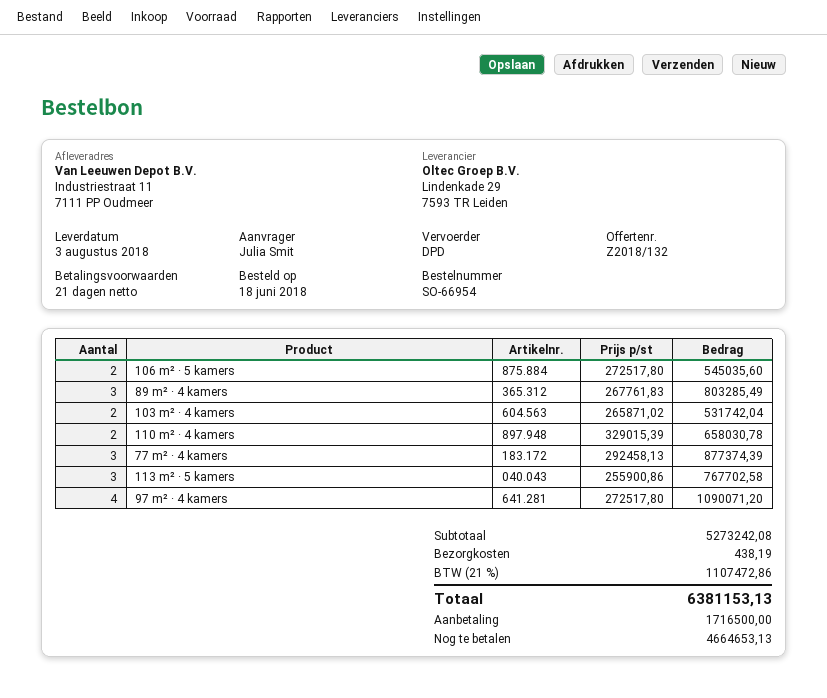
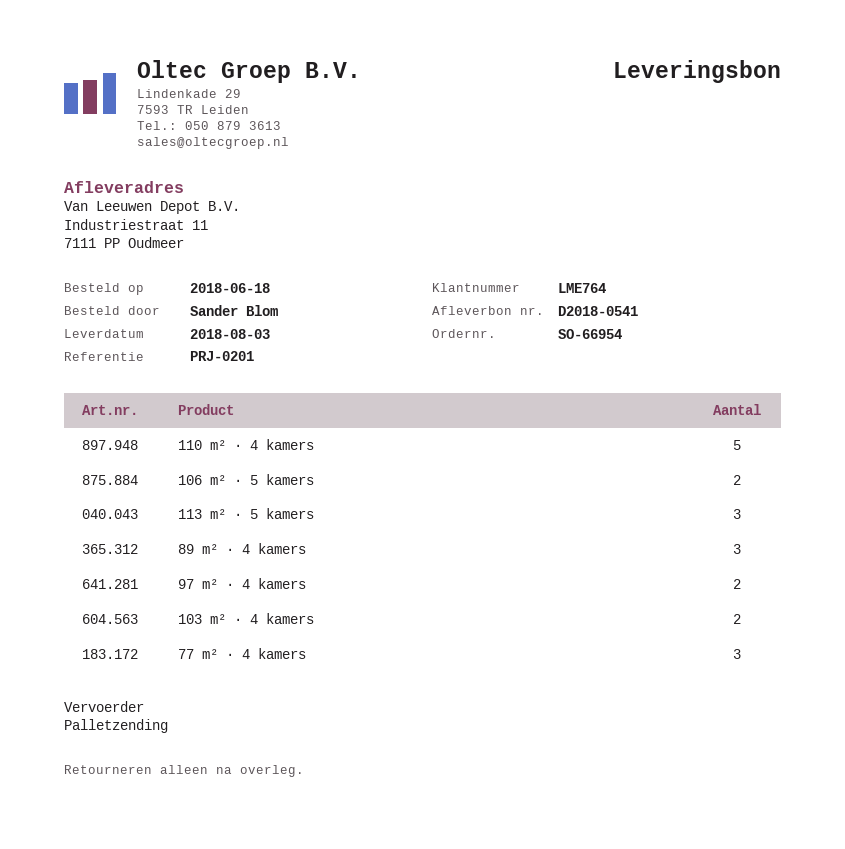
ordered by: Julia Smit -> Sander Blom
shipping method: DPD -> pallet freight
110 m² · 4 kamers: 2 -> 5
97 m² · 4 kamers: 4 -> 2

